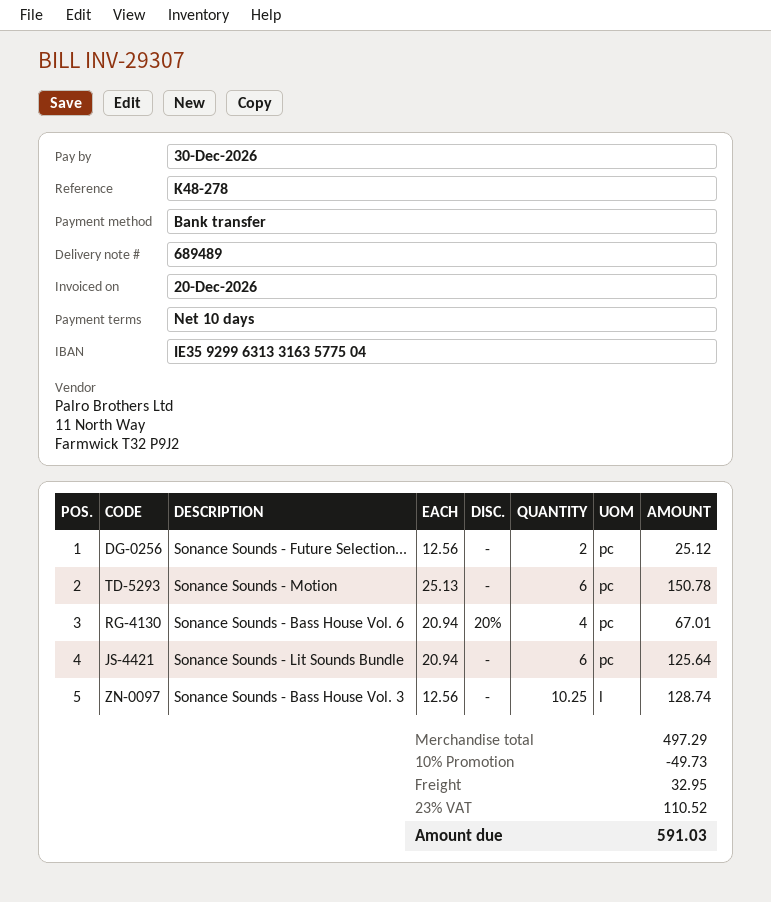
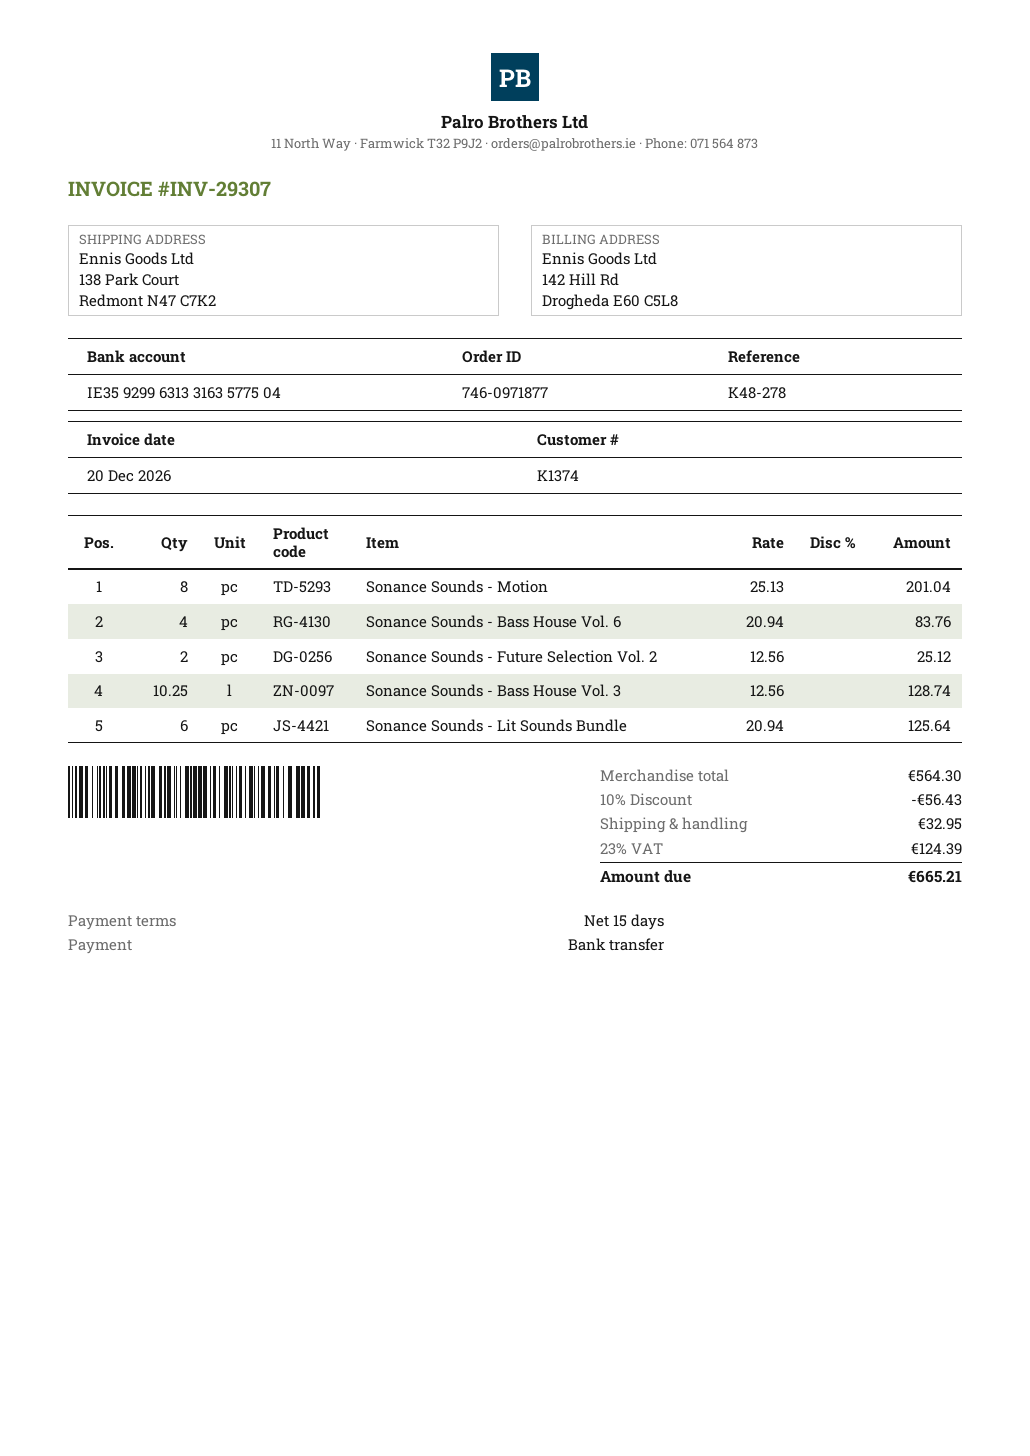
payment terms: 10 days -> 15 days
Sonance Sounds - Motion: 6 x 25.13 = 150.78 -> 8 x 25.13 = 201.04
Sonance Sounds - Bass House Vol. 6: 4 x 20.94 - 20% = 67.01 -> 4 x 20.94 = 83.76
subtotal: 497.29 -> 564.30
discount: 10% = 49.73 -> 10% = 56.43
tax: 23% = 110.52 -> 23% = 124.39
total: 591.03 -> 665.21

